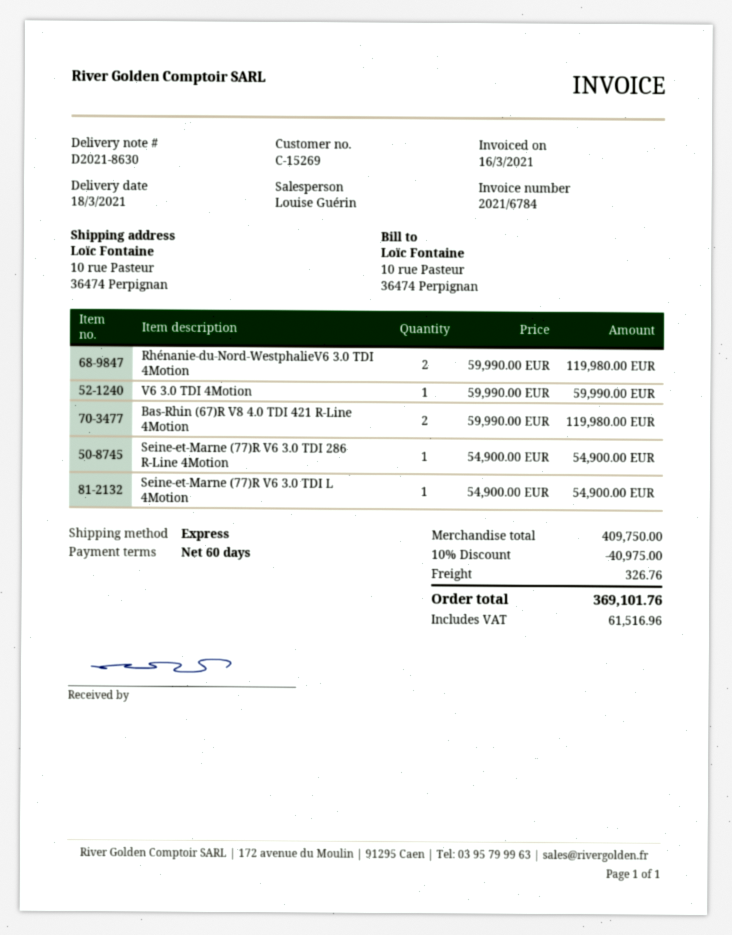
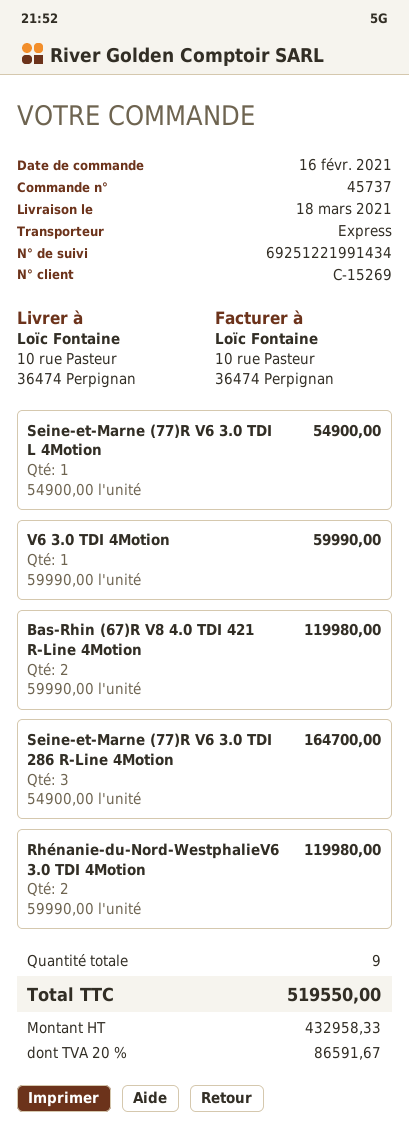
Seine-et-Marne (77)R V6 3.0 TDI 286 R-Line 4Motion: 1 x 54900.00 = 54900.00 -> 3 x 54900.00 = 164700.00
discount: 10% = 40975.00 -> none
shipping: 326.76 -> none
tax: 61516.96 -> 86591.67
total: 369101.76 -> 519550.00

